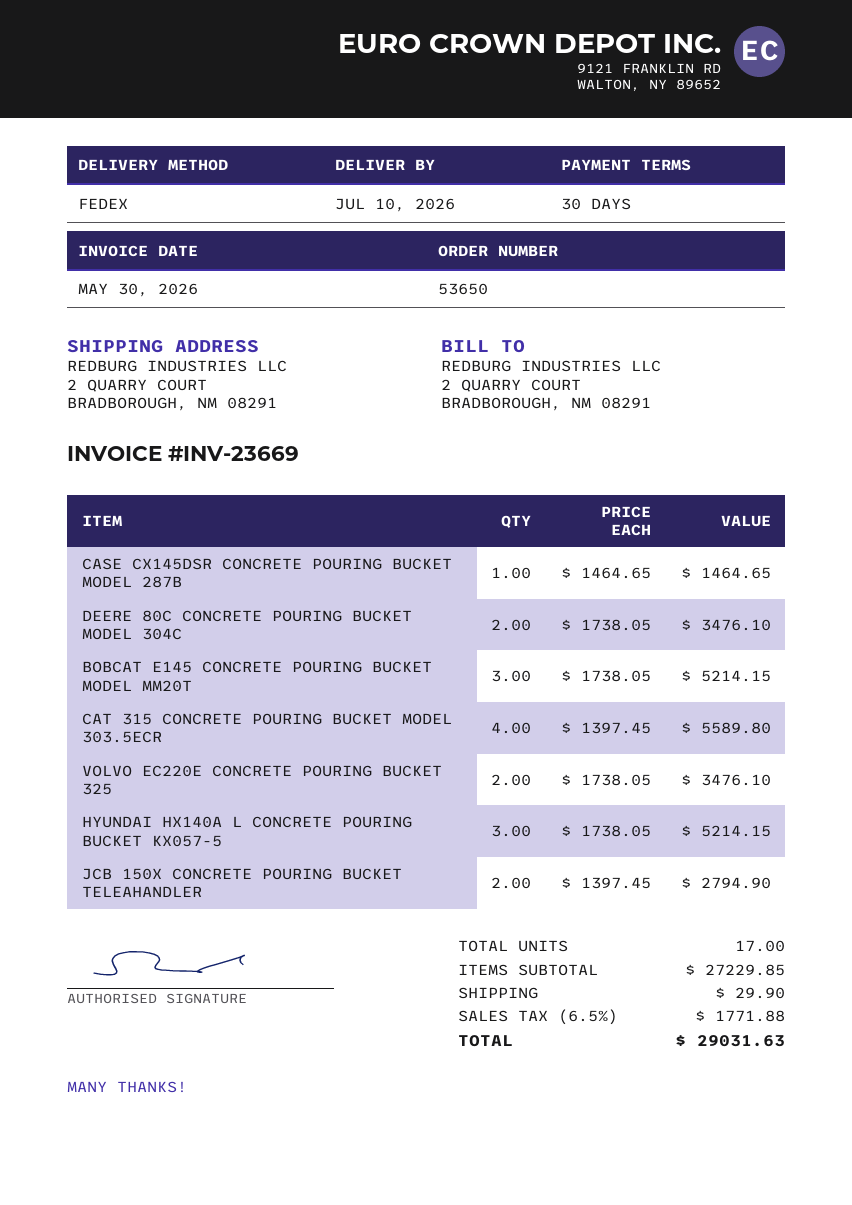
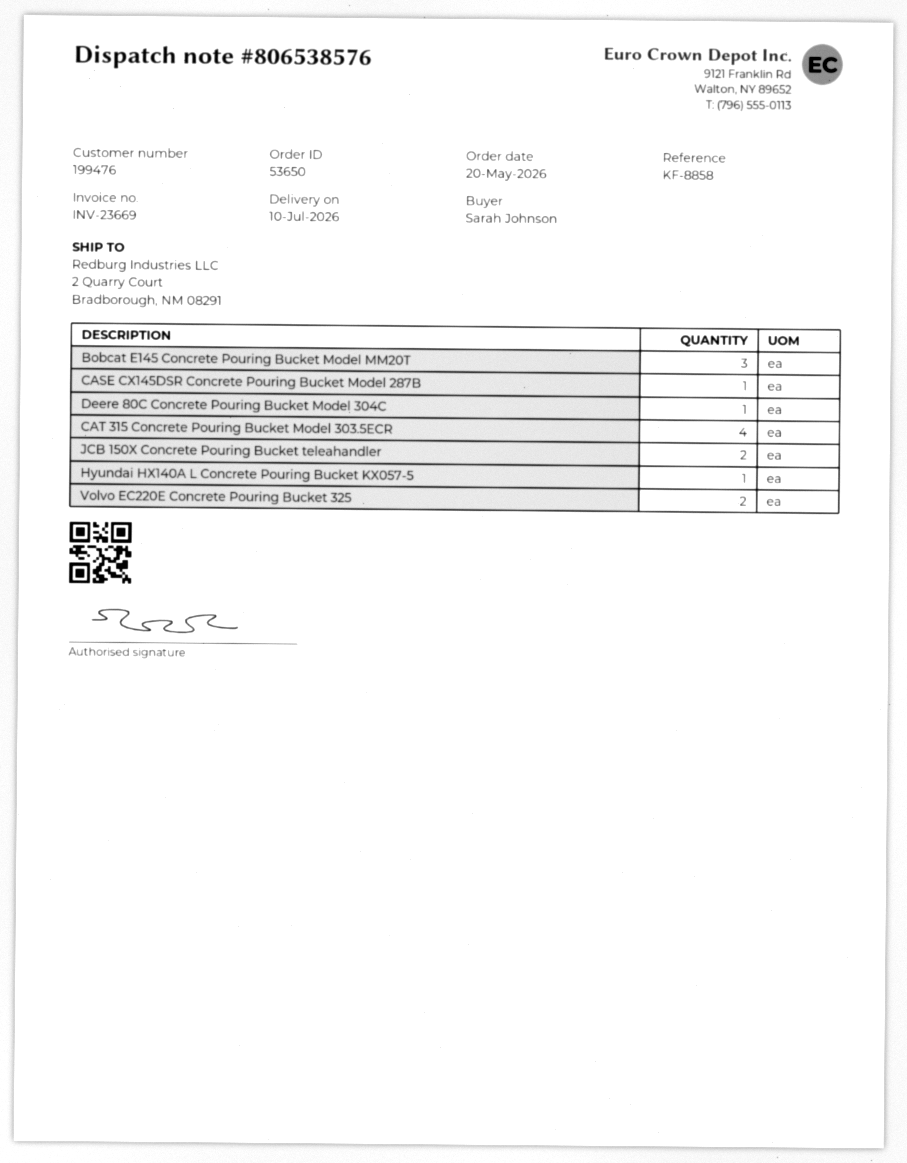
DEERE 80C CONCRETE POURING BUCKET MODEL 304C: 2 -> 1
HYUNDAI HX140A L CONCRETE POURING BUCKET KX057-5: 3 -> 1

